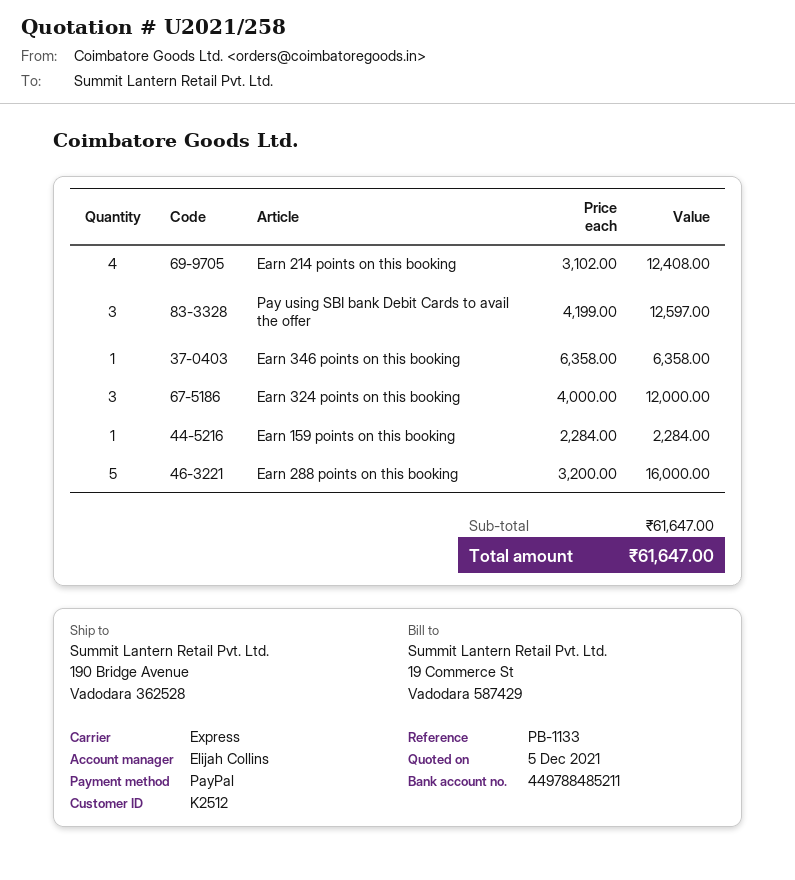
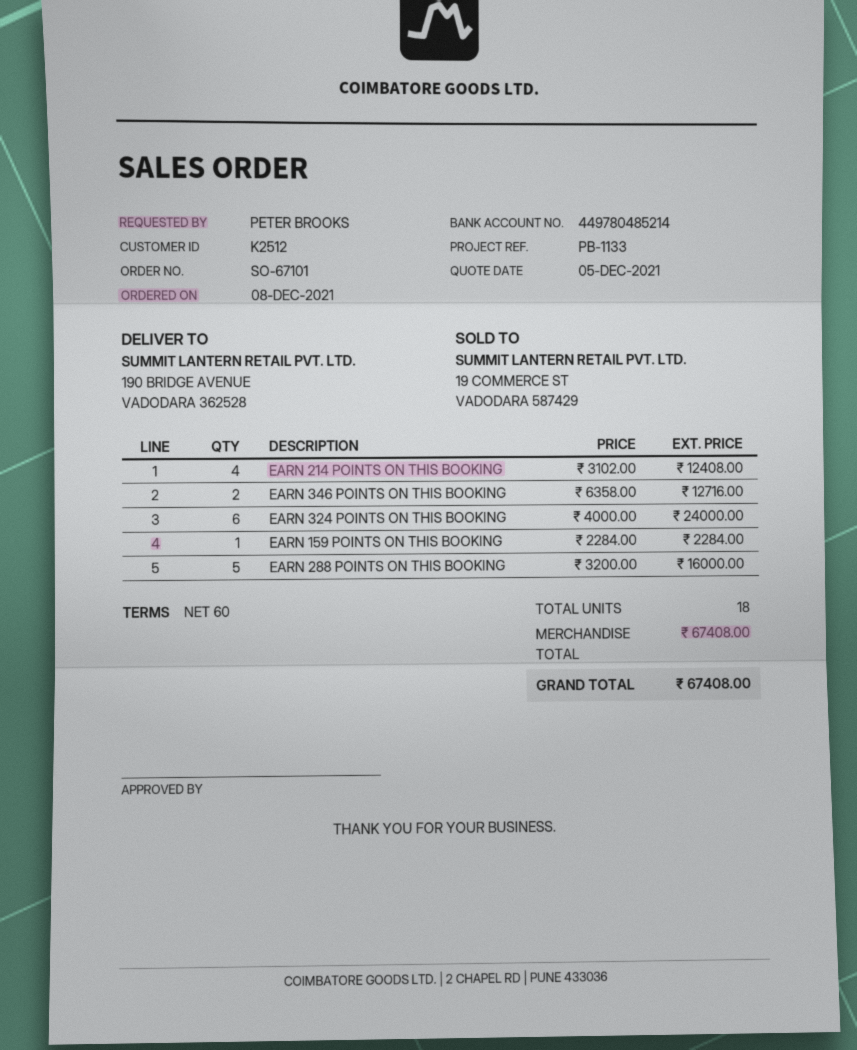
bank account: 449788485211 -> 449780485214
Pay using SBI bank Debit Cards to avail the offer: 3 x 4199.00 = 12597.00 -> none
Earn 346 points on this booking: 1 x 6358.00 = 6358.00 -> 2 x 6358.00 = 12716.00
Earn 324 points on this booking: 3 x 4000.00 = 12000.00 -> 6 x 4000.00 = 24000.00
subtotal: 61647.00 -> 67408.00
total: 61647.00 -> 67408.00

